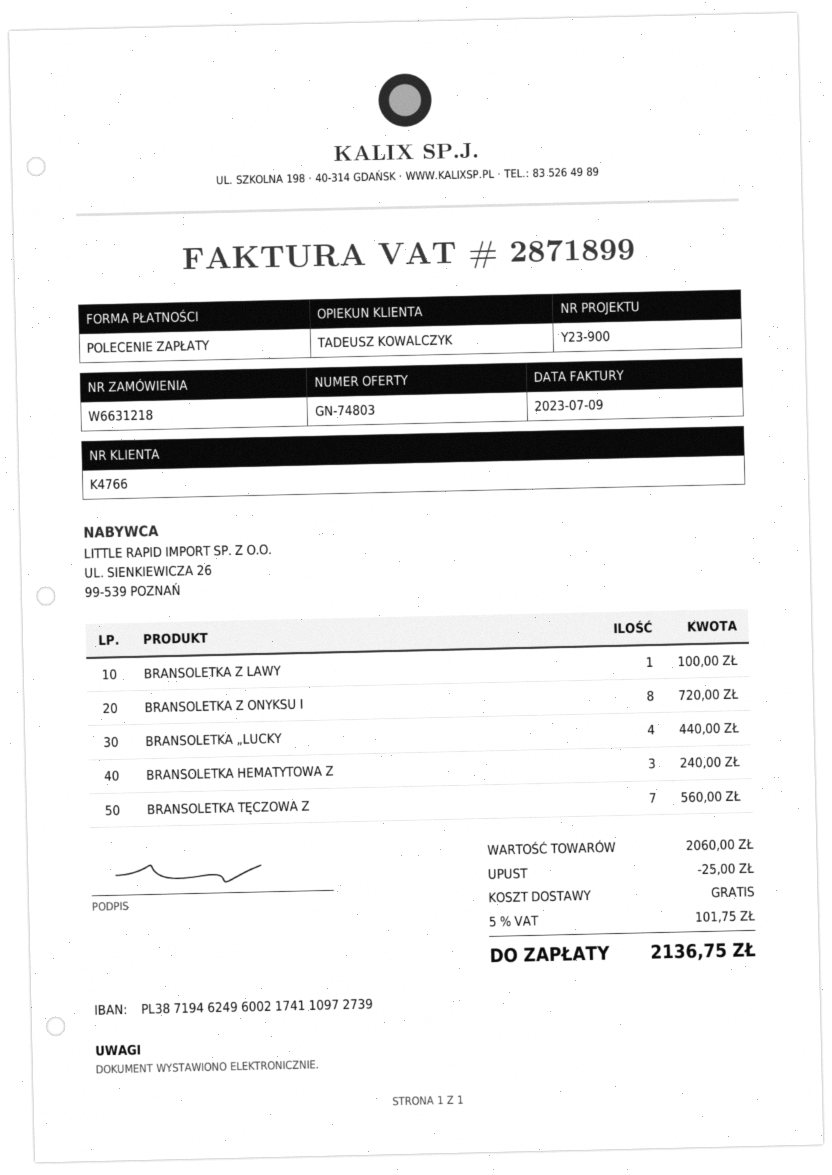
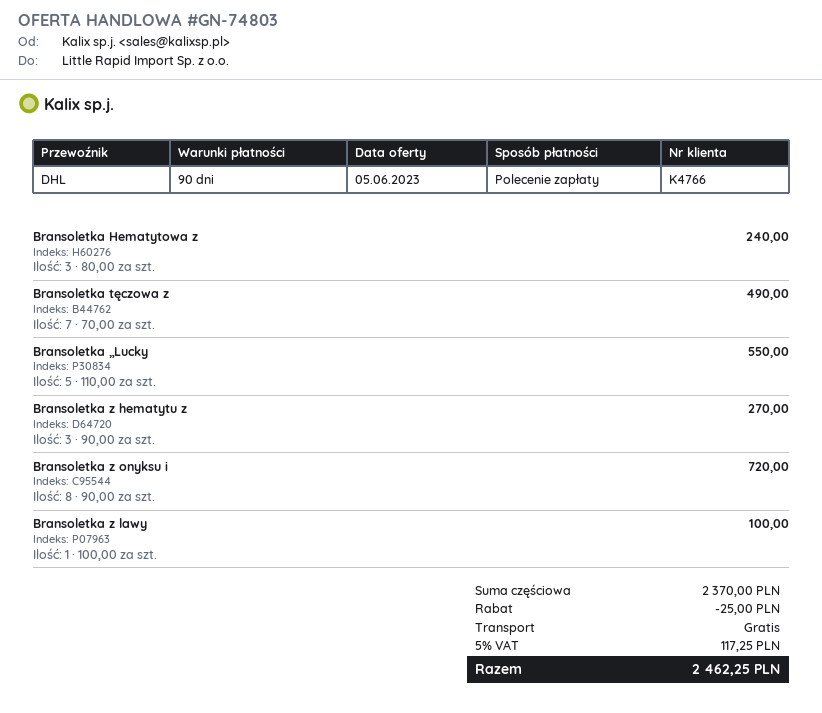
BRANSOLETKA „LUCKY: 4 for 440.00 -> 5 for 550.00
BRANSOLETKA TĘCZOWA Z: 7 for 560.00 -> 7 for 490.00
Bransoletka z hematytu z: none -> 3 for 270.00
subtotal: 2060.00 -> 2370.00
tax: 5% = 101.75 -> 5% = 117.25
total: 2136.75 -> 2462.25

